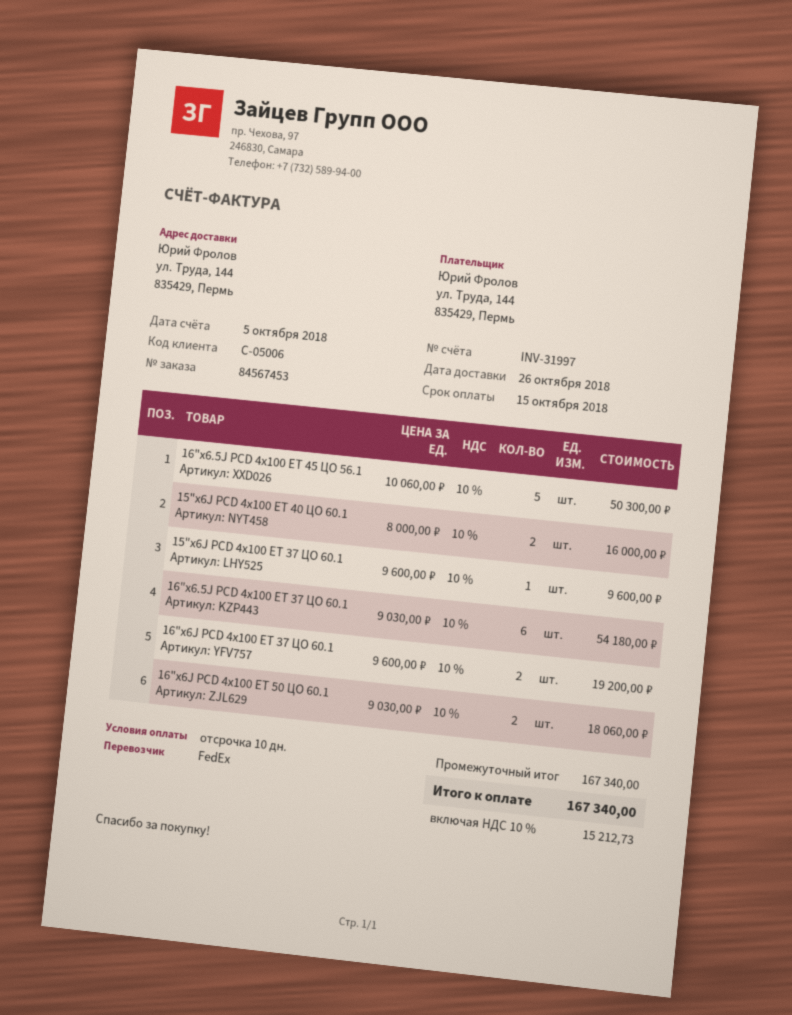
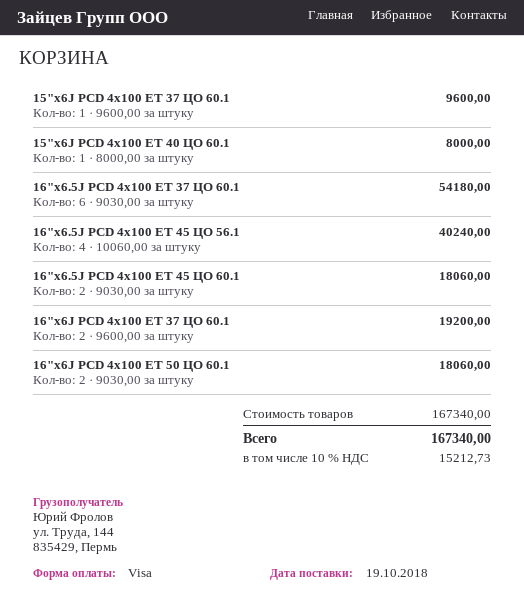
delivery date: 2018-10-26 -> 2018-10-19
16"x6.5J PCD 4x100 ЕТ 45 ЦО 56.1: 5 x 10060.00 = 50300.00 -> 4 x 10060.00 = 40240.00
15"x6J PCD 4x100 ЕТ 40 ЦО 60.1: 2 x 8000.00 = 16000.00 -> 1 x 8000.00 = 8000.00
16"x6.5J PCD 4x100 ЕТ 45 ЦО 60.1: none -> 2 x 9030.00 = 18060.00

